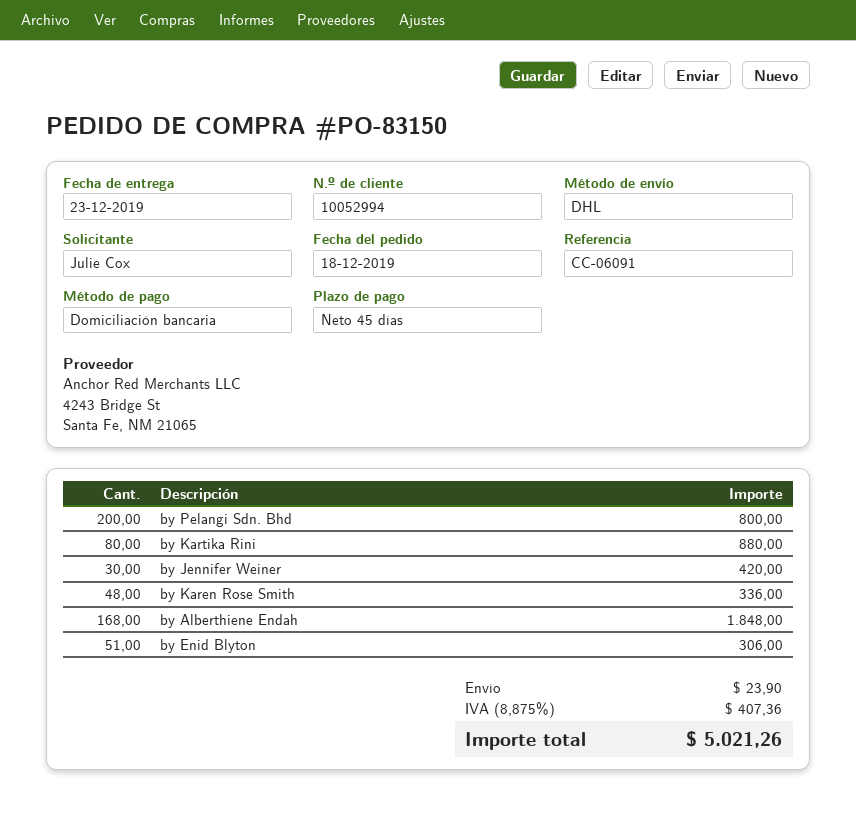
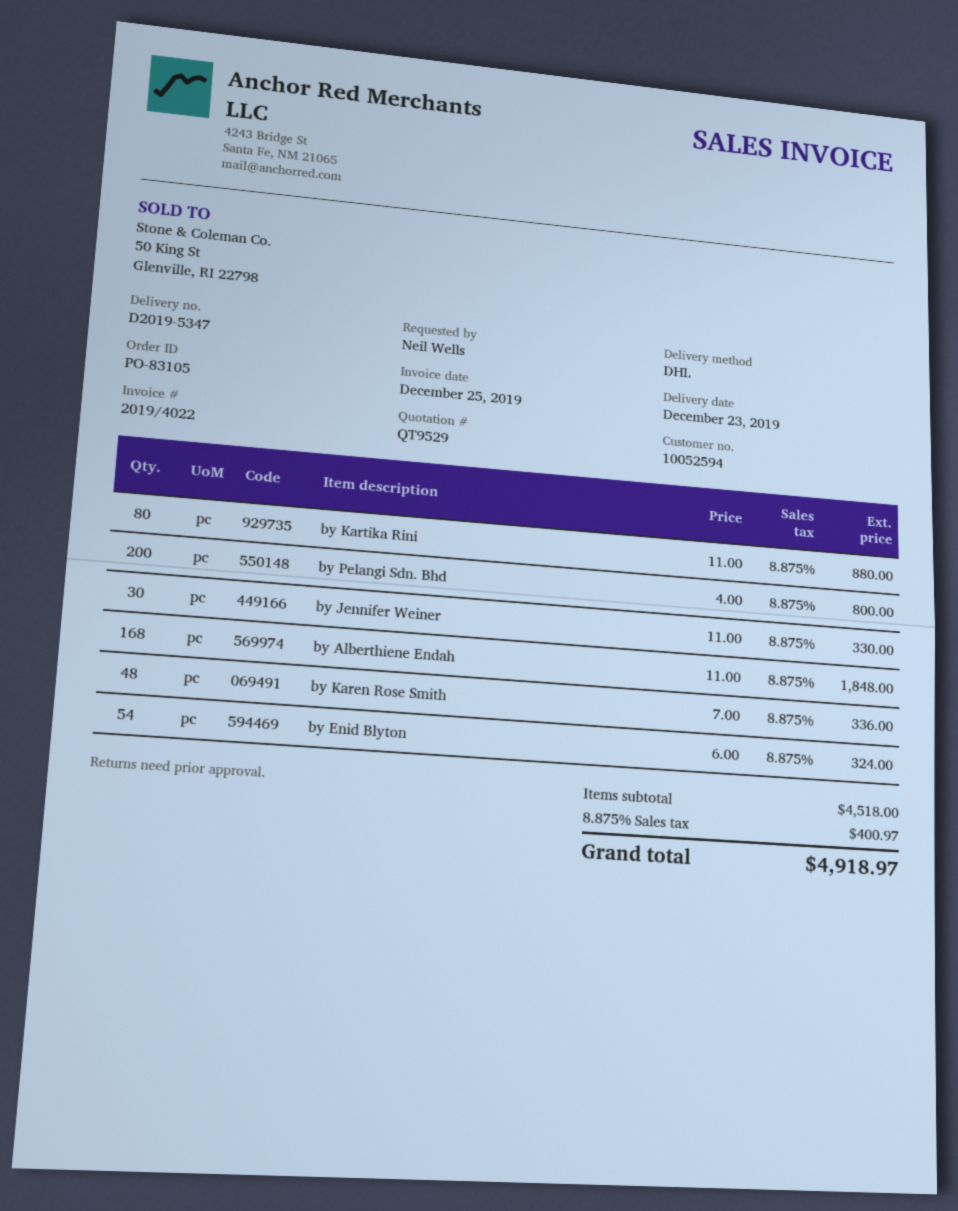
order number: PO-83150 -> PO-83105
customer number: 10052994 -> 10052594
ordered by: Julie Cox -> Neil Wells
by Jennifer Weiner: 30 for 420.00 -> 30 for 330.00
by Enid Blyton: 51 for 306.00 -> 54 for 324.00
shipping: 23.90 -> none
tax: 8.875% = 407.36 -> 8.875% = 400.97
total: 5021.26 -> 4918.97

